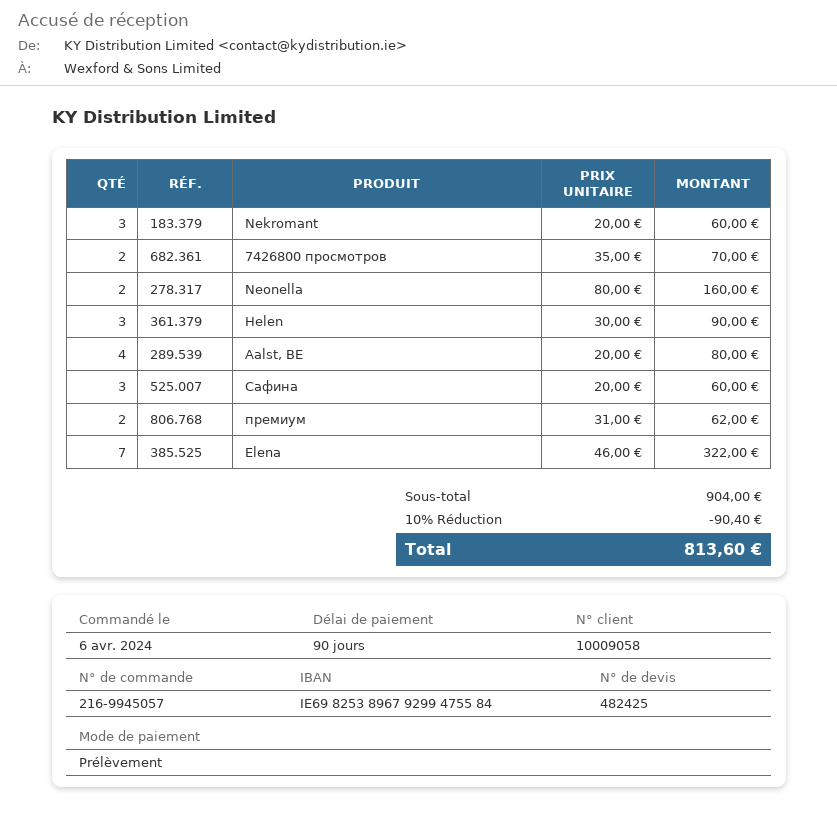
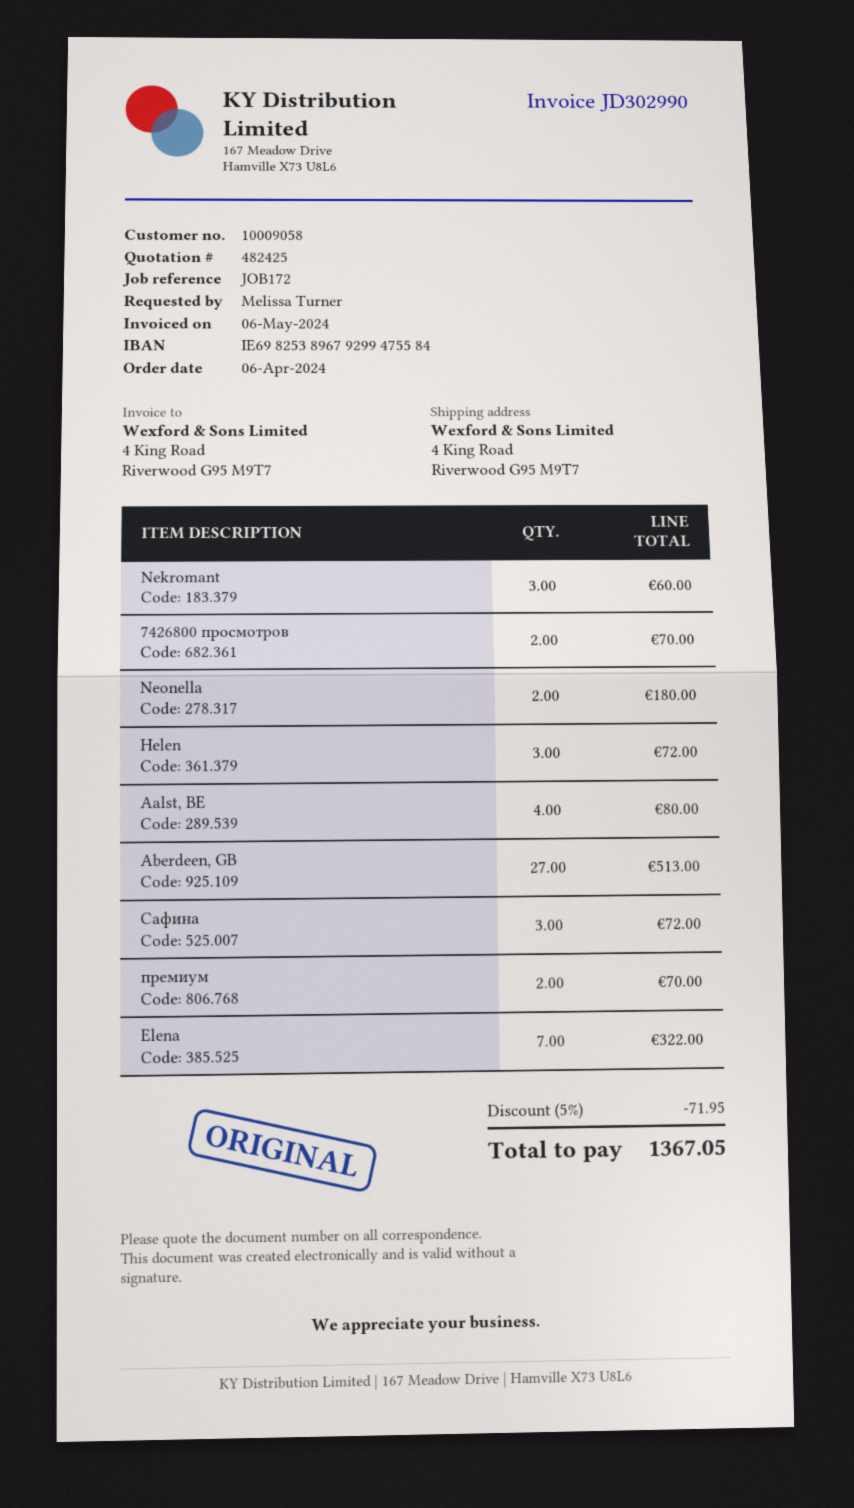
Neonella: 2 for 160.00 -> 2 for 180.00
Helen: 3 for 90.00 -> 3 for 72.00
Сафина: 3 for 60.00 -> 3 for 72.00
премиум: 2 for 62.00 -> 2 for 70.00
Aberdeen, GB: none -> 27 for 513.00
discount: 10% = 90.40 -> 5% = 71.95
total: 813.60 -> 1367.05

